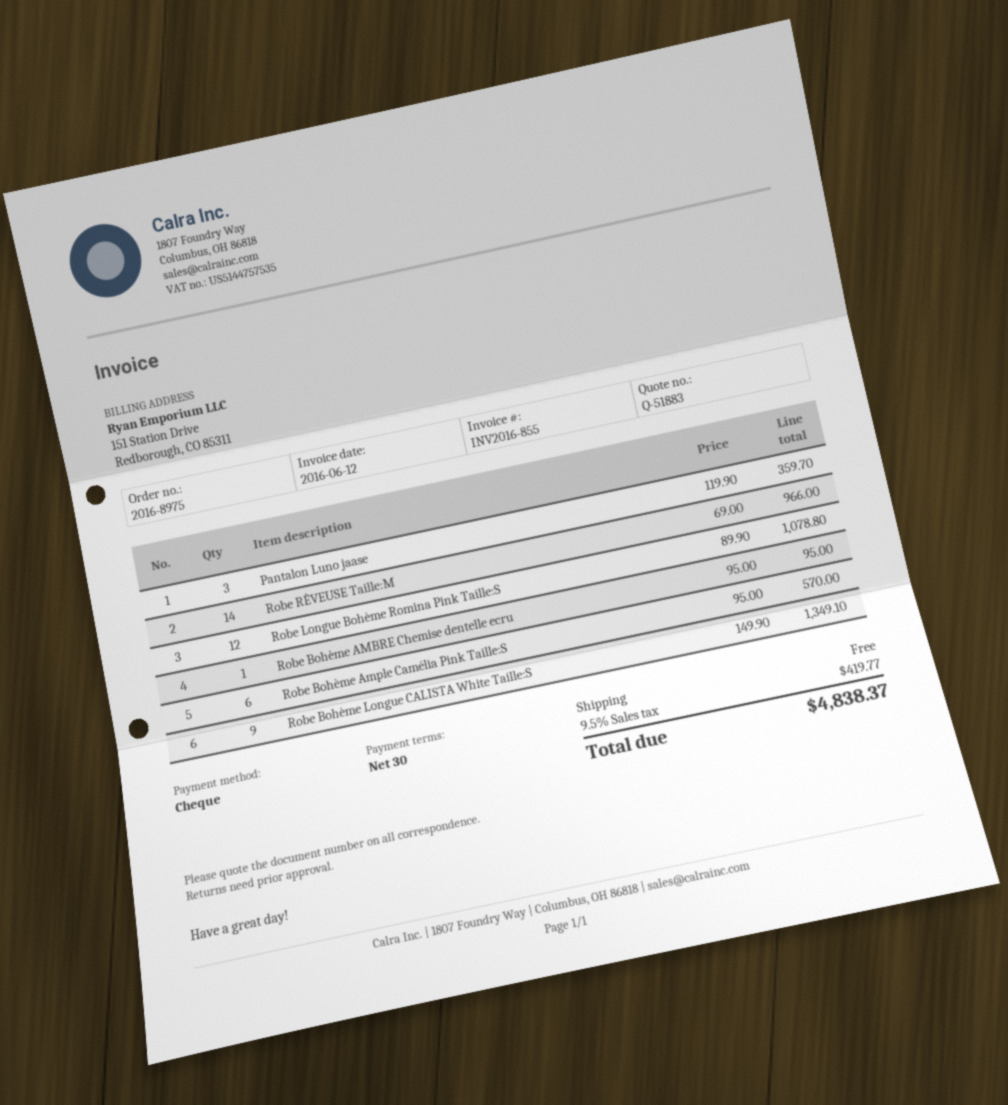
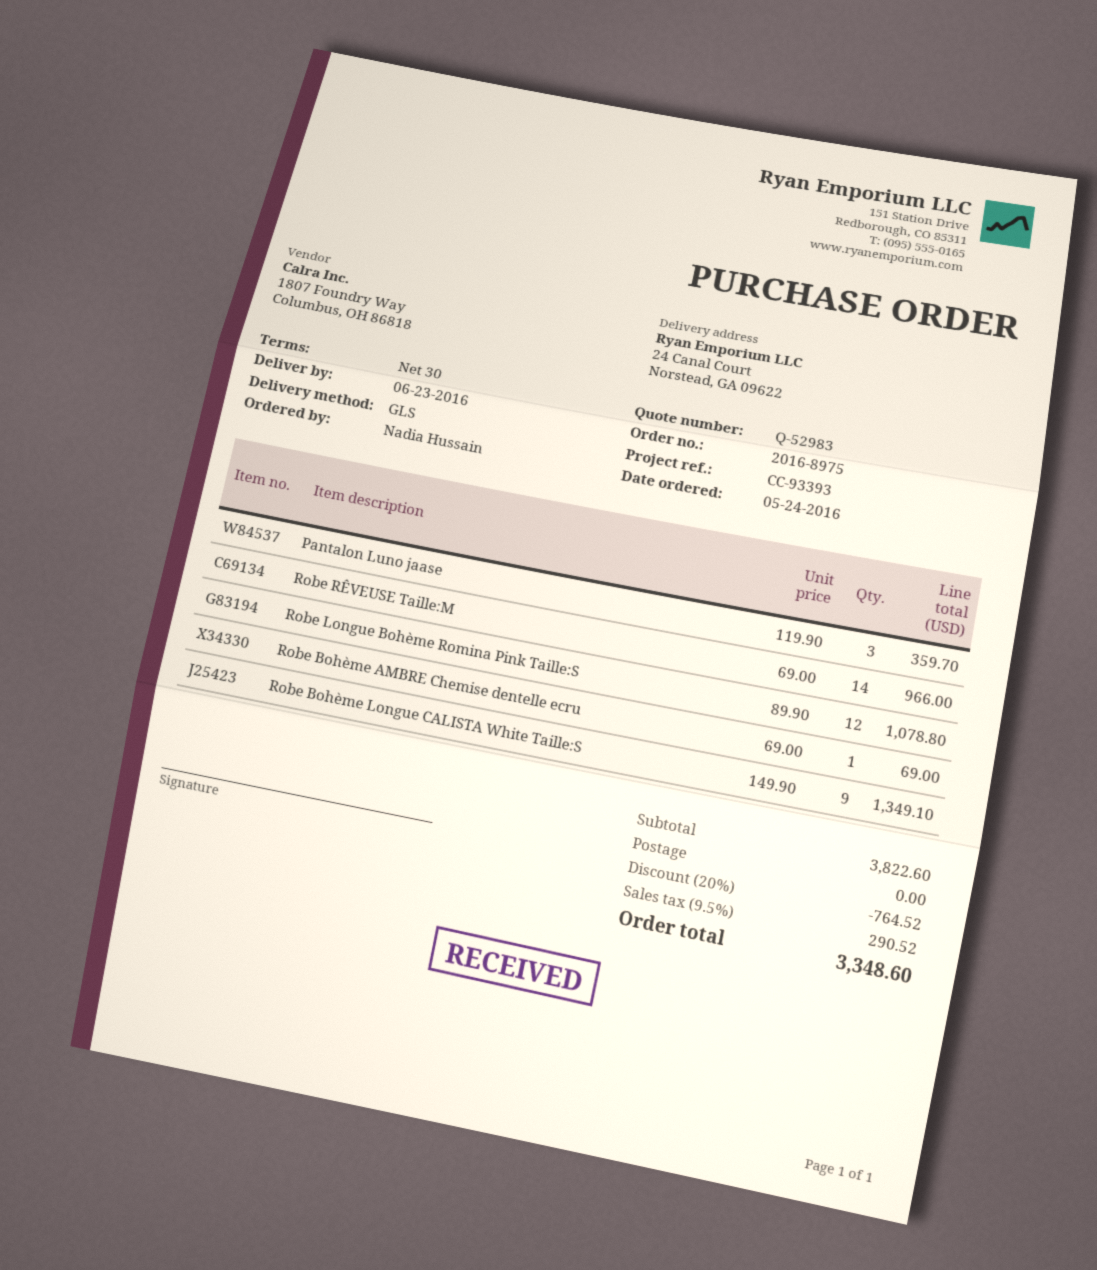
quote number: Q-51883 -> Q-52983
Robe Bohème AMBRE Chemise dentelle ecru: 1 x 95.00 = 95.00 -> 1 x 69.00 = 69.00
Robe Bohème Ample Camélia Pink Taille:S: 6 x 95.00 = 570.00 -> none
discount: none -> 20% = 764.52
tax: 9.5% = 419.77 -> 9.5% = 290.52
total: 4838.37 -> 3348.60

